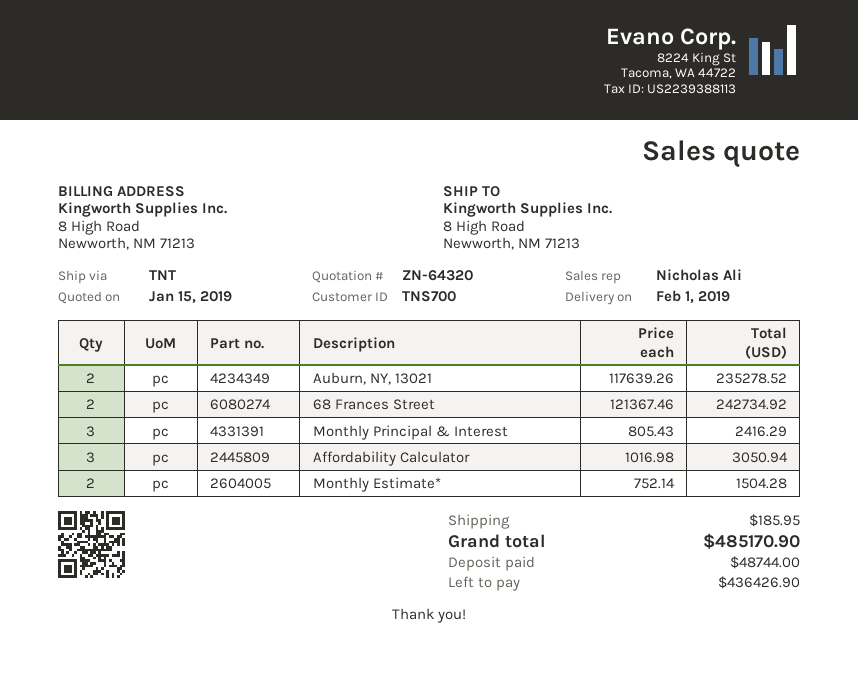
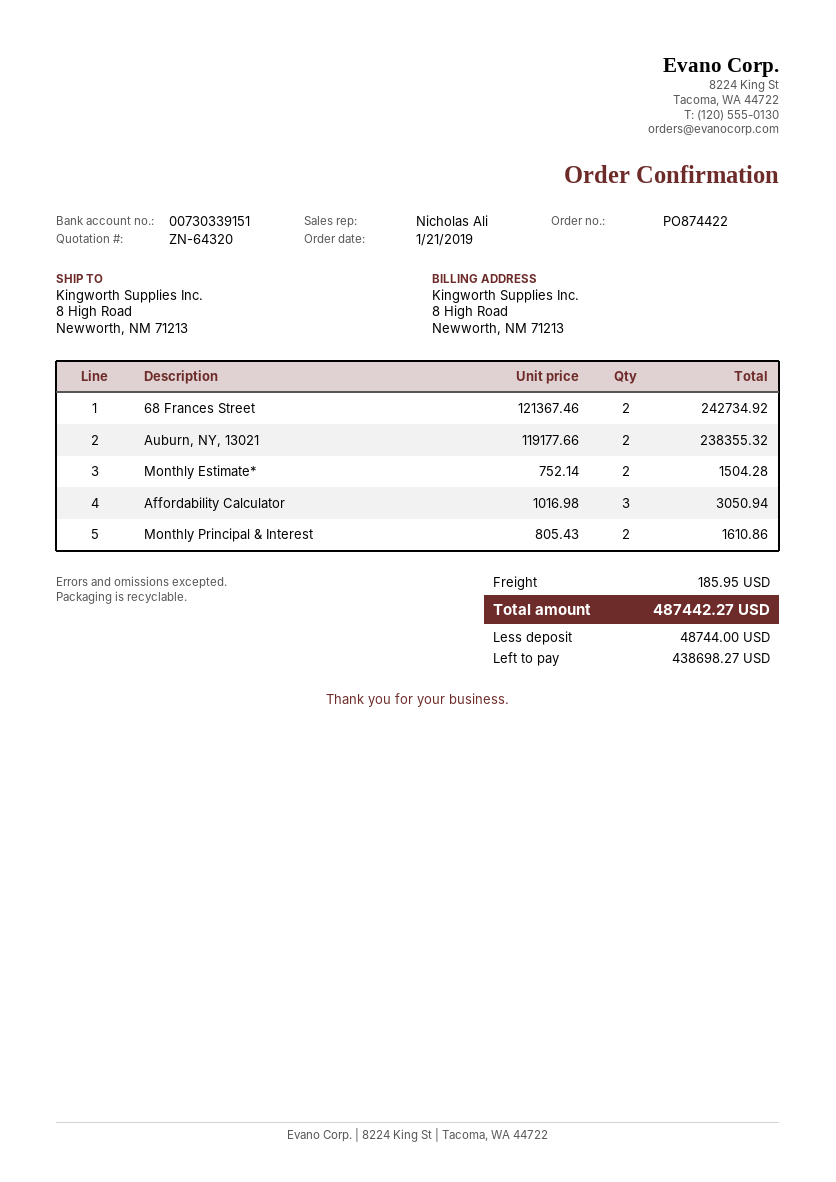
Auburn, NY, 13021: 2 x 117639.26 = 235278.52 -> 2 x 119177.66 = 238355.32
Monthly Principal & Interest: 3 x 805.43 = 2416.29 -> 2 x 805.43 = 1610.86
total: 485170.90 -> 487442.27
balance: 436426.90 -> 438698.27

